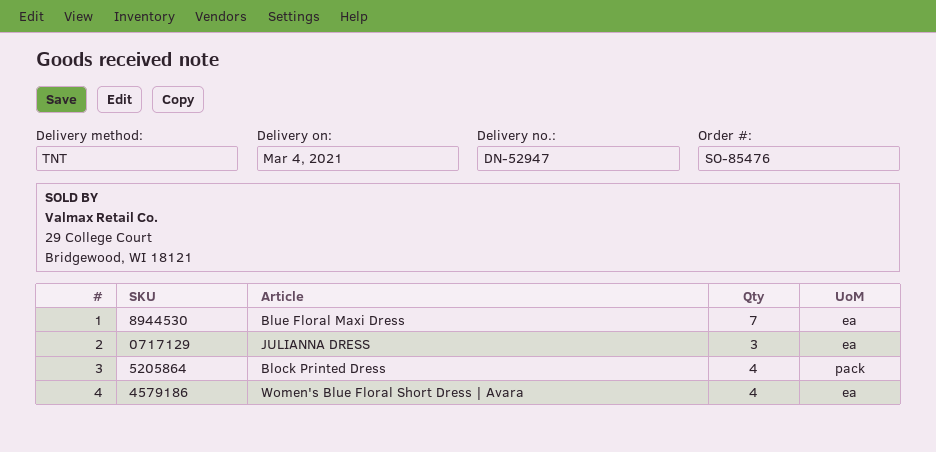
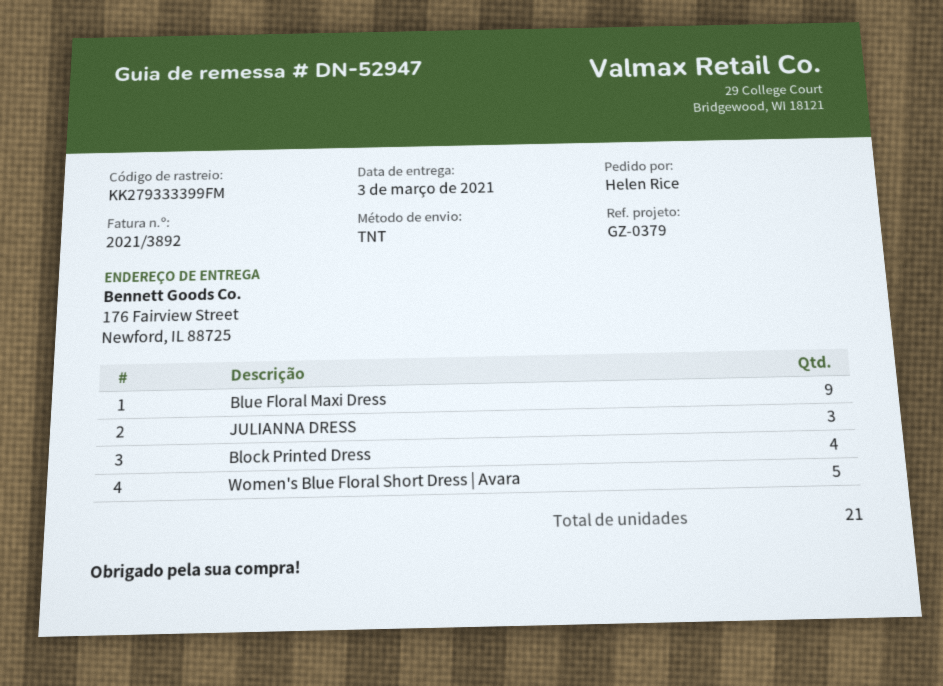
delivery date: 2021-03-04 -> 2021-03-03
Blue Floral Maxi Dress: 7 -> 9
Women's Blue Floral Short Dress | Avara: 4 -> 5

